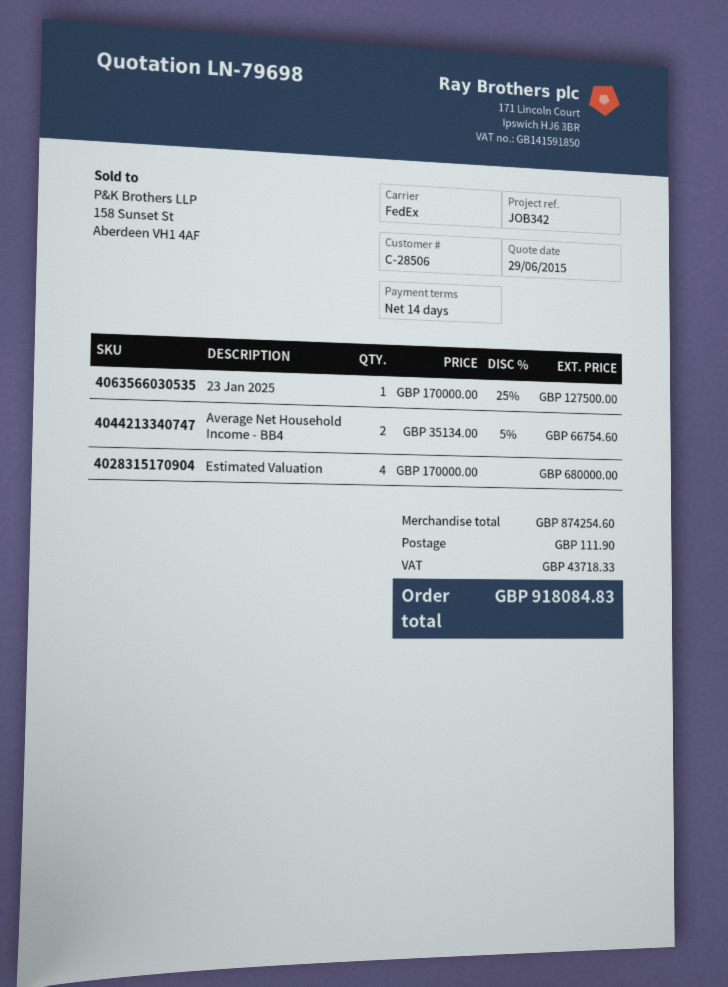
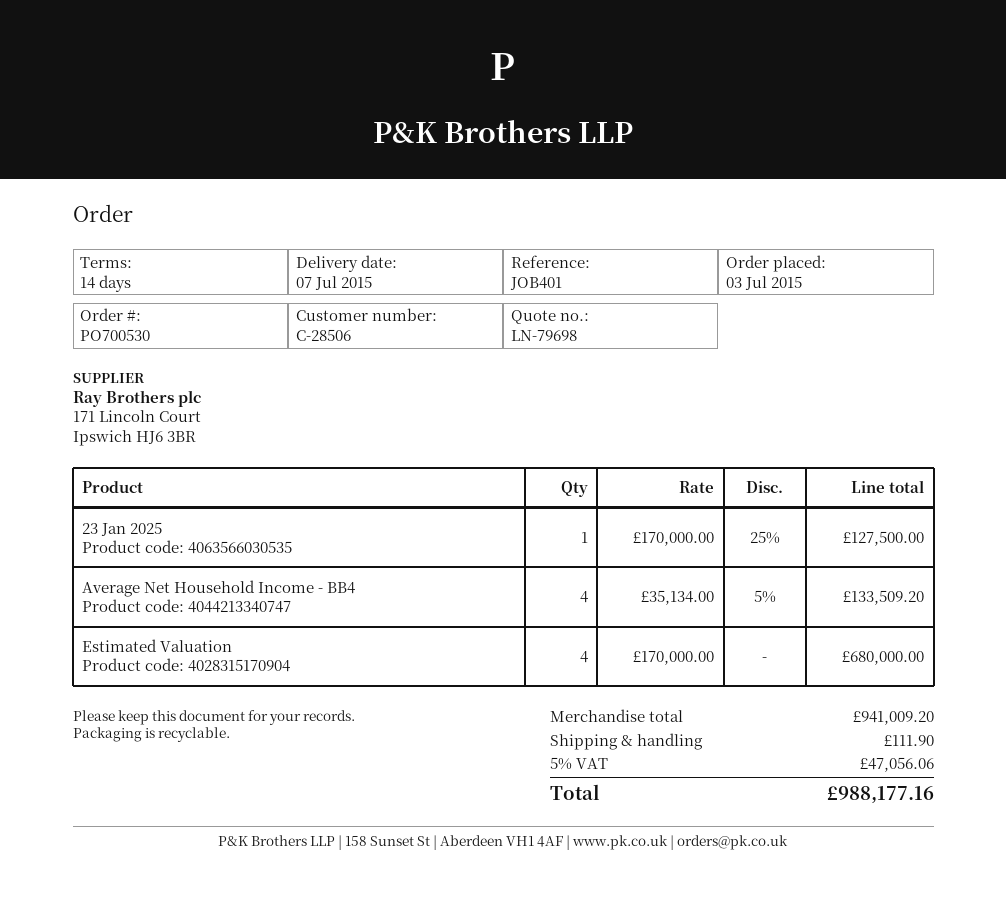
reference: JOB342 -> JOB401
Average Net Household Income - BB4: 2 x 35134.00 - 5% = 66754.60 -> 4 x 35134.00 - 5% = 133509.20
subtotal: 874254.60 -> 941009.20
tax: 43718.33 -> 47056.06
total: 918084.83 -> 988177.16

